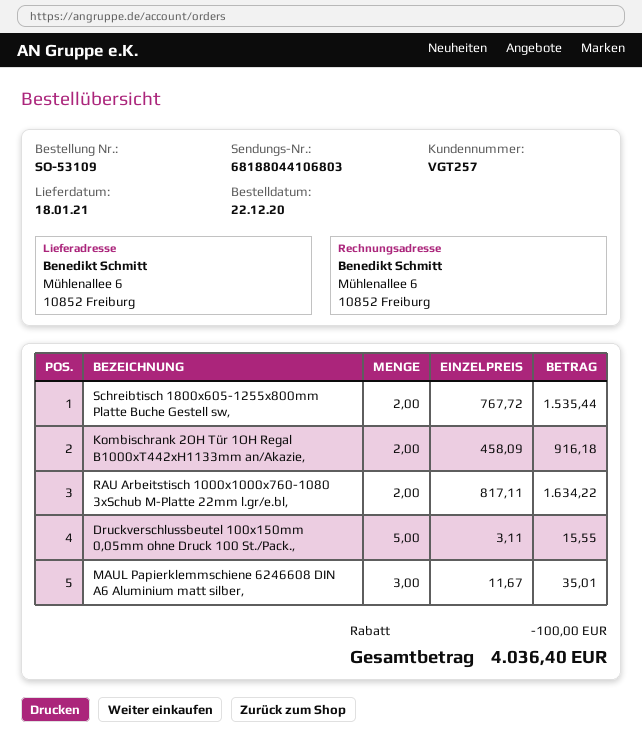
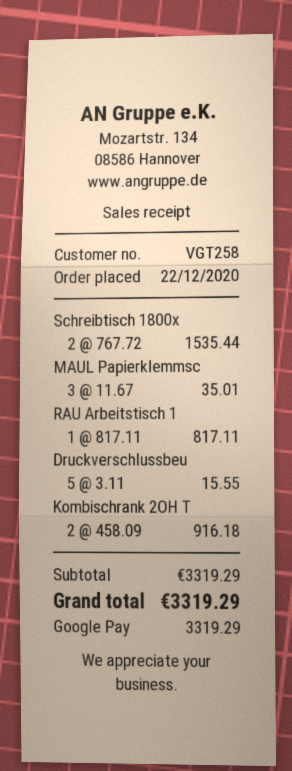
customer number: VGT257 -> VGT258
RAU Arbeitstisch 1000x1000x760-1080 3xSchub M-Platte 22mm l.gr/e.bl,: 2 x 817.11 = 1634.22 -> 1 x 817.11 = 817.11
discount: 100.00 -> none
total: 4036.40 -> 3319.29

